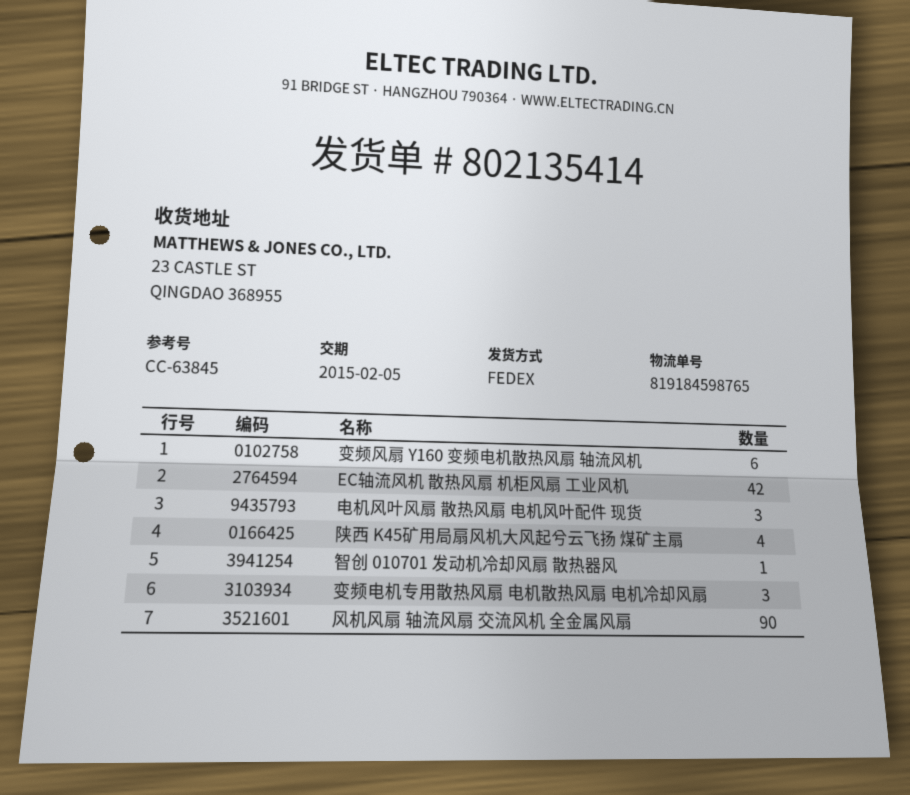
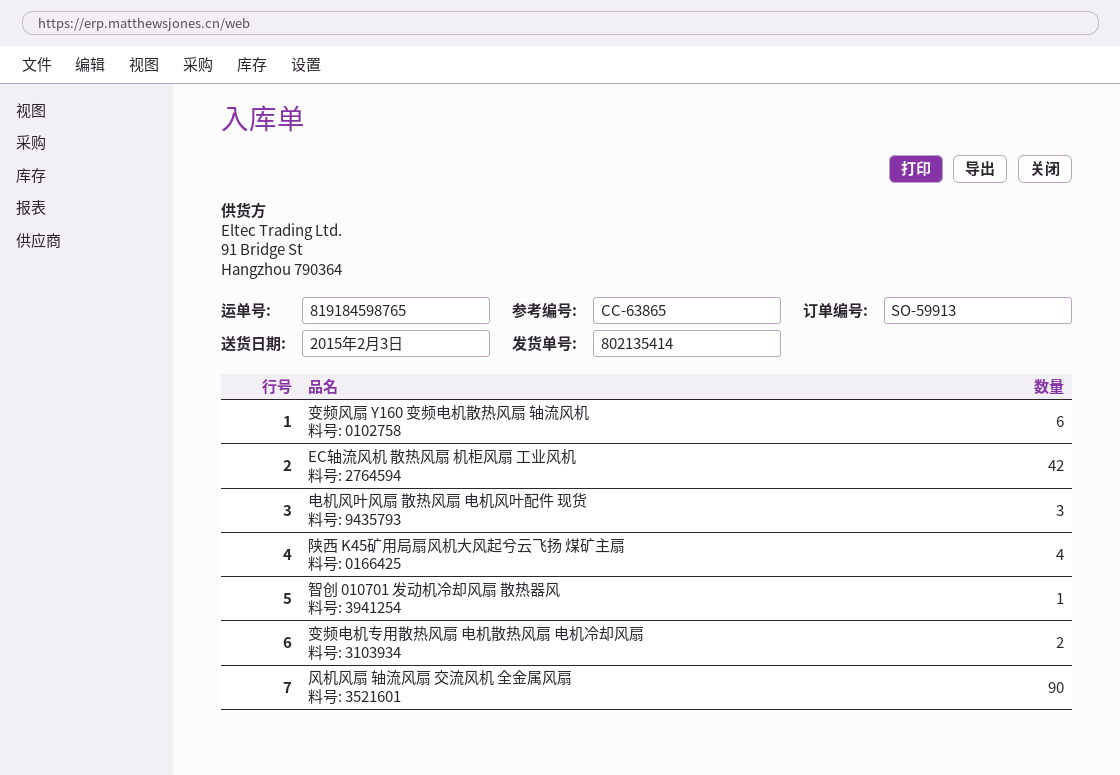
delivery date: 2015-02-05 -> 2015-02-03
reference: CC-63845 -> CC-63865
变频电机专用散热风扇 电机散热风扇 电机冷却风扇: 3 -> 2

